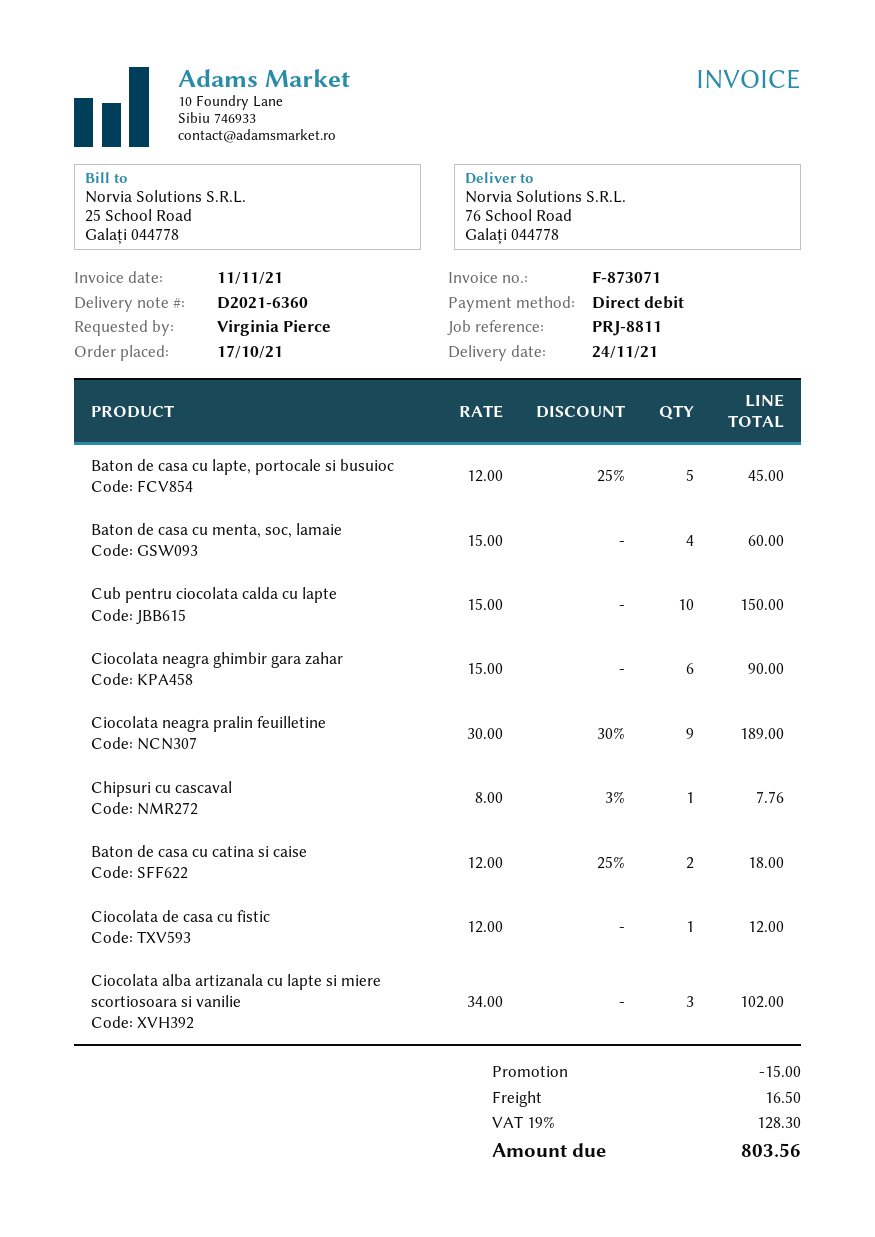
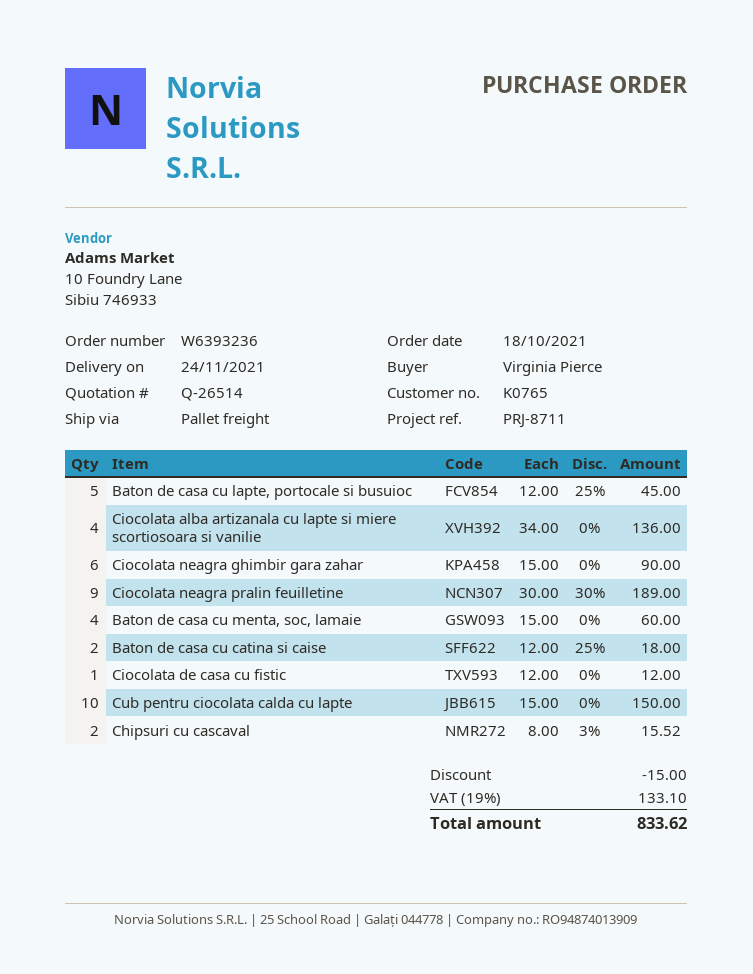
order date: 2021-10-17 -> 2021-10-18
reference: PRJ-8811 -> PRJ-8711
Chipsuri cu cascaval: 1 x 8.00 - 3% = 7.76 -> 2 x 8.00 - 3% = 15.52
Ciocolata alba artizanala cu lapte si miere scortiosoara si vanilie: 3 x 34.00 = 102.00 -> 4 x 34.00 = 136.00
shipping: 16.50 -> none
tax: 19% = 128.30 -> 19% = 133.10
total: 803.56 -> 833.62

